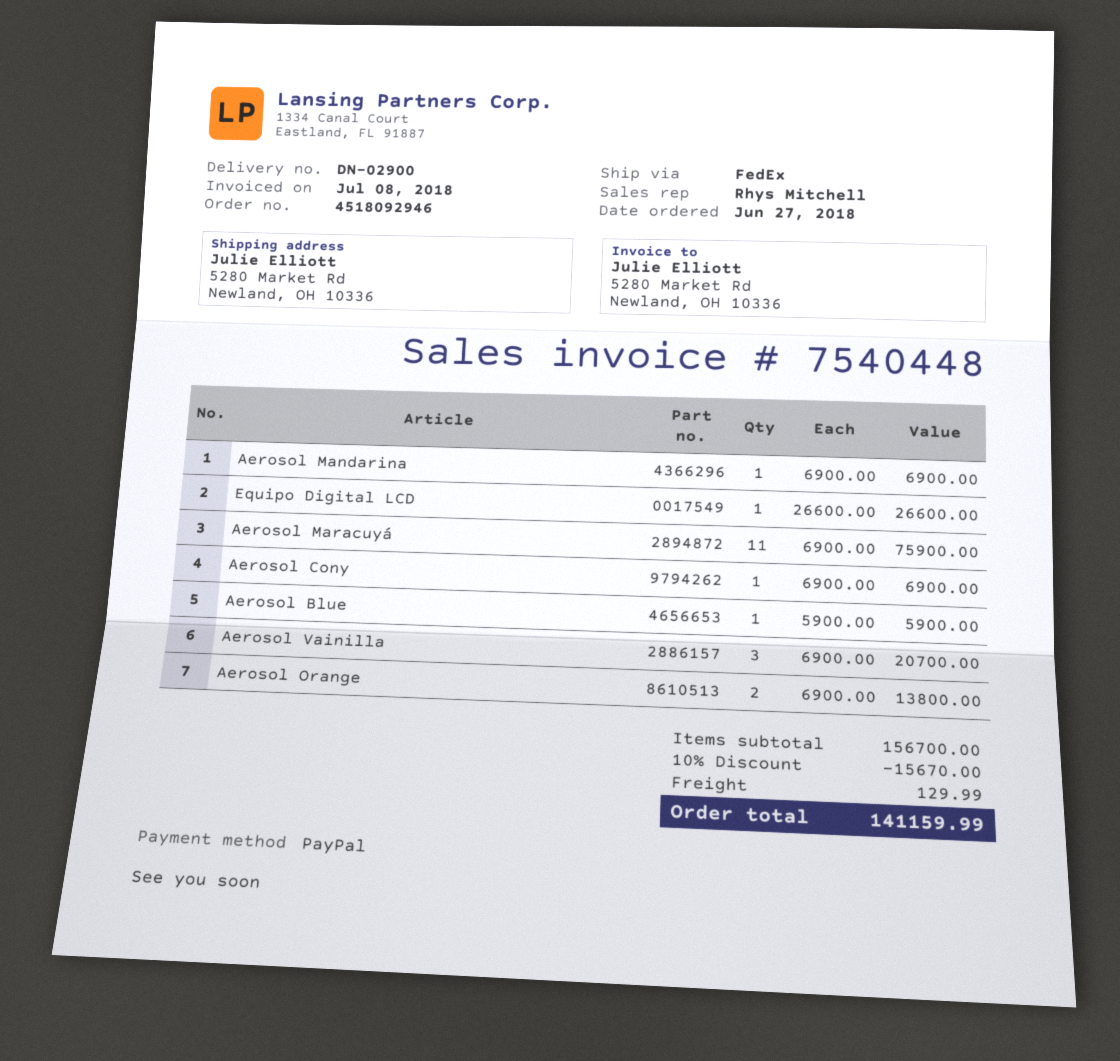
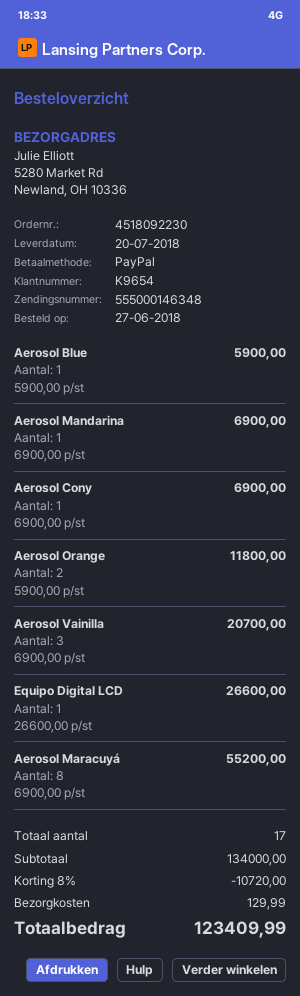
order number: 4518092946 -> 4518092230
Aerosol Maracuyá: 11 x 6900.00 = 75900.00 -> 8 x 6900.00 = 55200.00
Aerosol Orange: 2 x 6900.00 = 13800.00 -> 2 x 5900.00 = 11800.00
subtotal: 156700.00 -> 134000.00
discount: 10% = 15670.00 -> 8% = 10720.00
total: 141159.99 -> 123409.99

